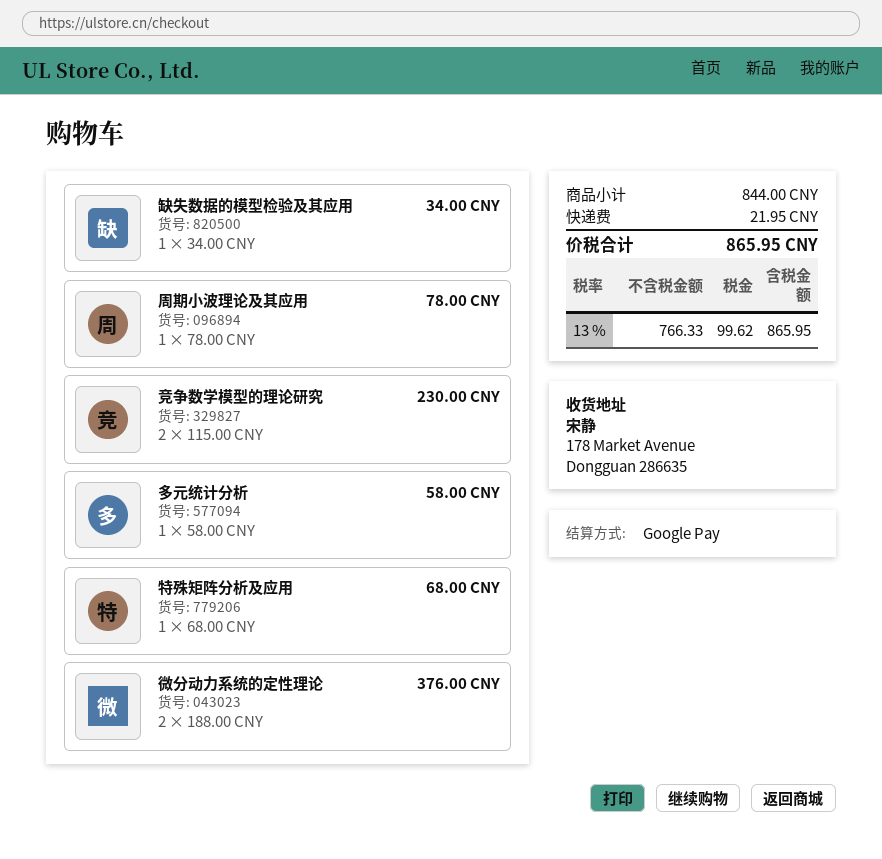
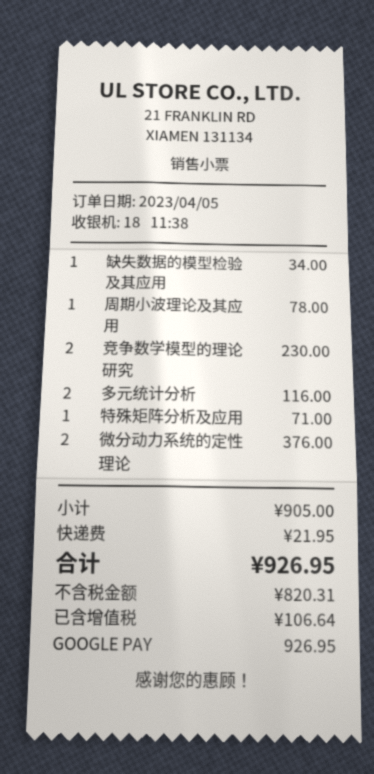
多元统计分析: 1 for 58.00 -> 2 for 116.00
特殊矩阵分析及应用: 1 for 68.00 -> 1 for 71.00
subtotal: 844.00 -> 905.00
net: 766.33 -> 820.31
tax: 99.62 -> 106.64
total: 865.95 -> 926.95

